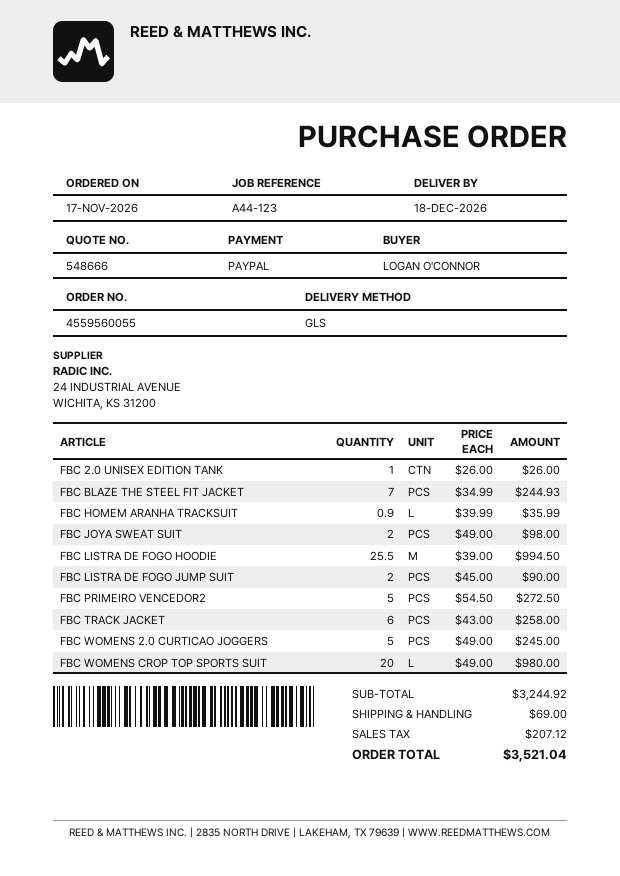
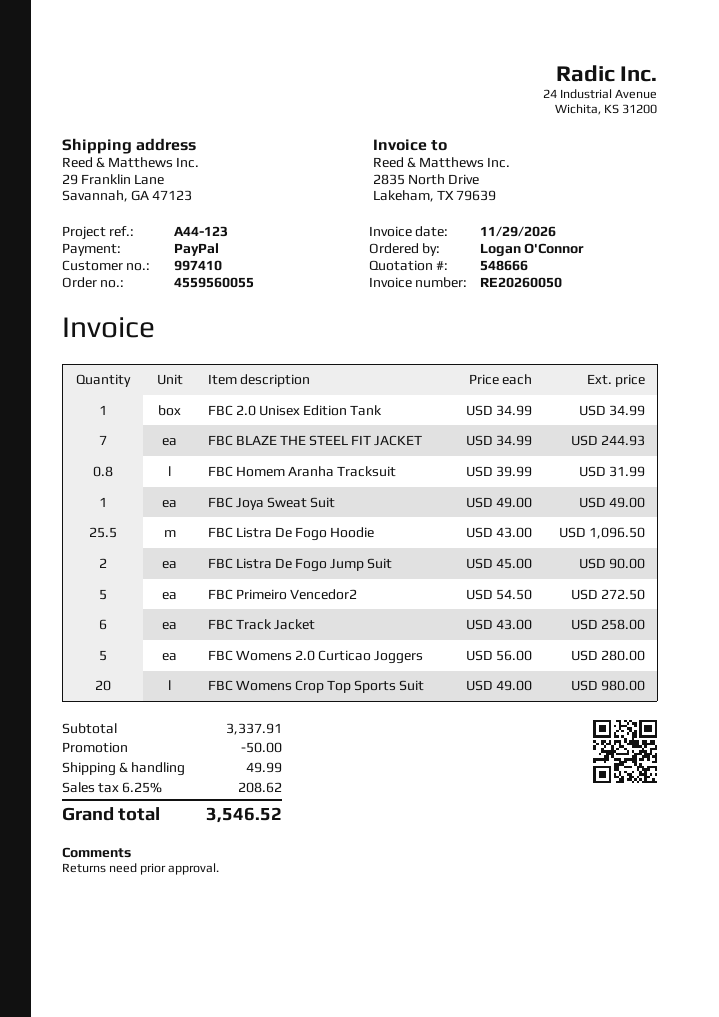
FBC 2.0 UNISEX EDITION TANK: 1 x 26.00 = 26.00 -> 1 x 34.99 = 34.99
FBC HOMEM ARANHA TRACKSUIT: 0.9 x 39.99 = 35.99 -> 0.8 x 39.99 = 31.99
FBC JOYA SWEAT SUIT: 2 x 49.00 = 98.00 -> 1 x 49.00 = 49.00
FBC LISTRA DE FOGO HOODIE: 25.5 x 39.00 = 994.50 -> 25.5 x 43.00 = 1096.50
FBC WOMENS 2.0 CURTICAO JOGGERS: 5 x 49.00 = 245.00 -> 5 x 56.00 = 280.00
subtotal: 3244.92 -> 3337.91
discount: none -> 50.00
shipping: 69.00 -> 49.99
tax: 207.12 -> 208.62
total: 3521.04 -> 3546.52

